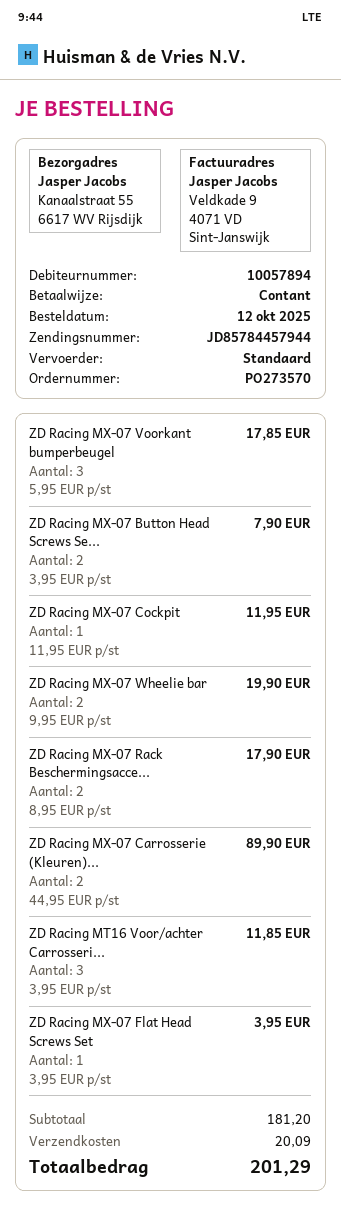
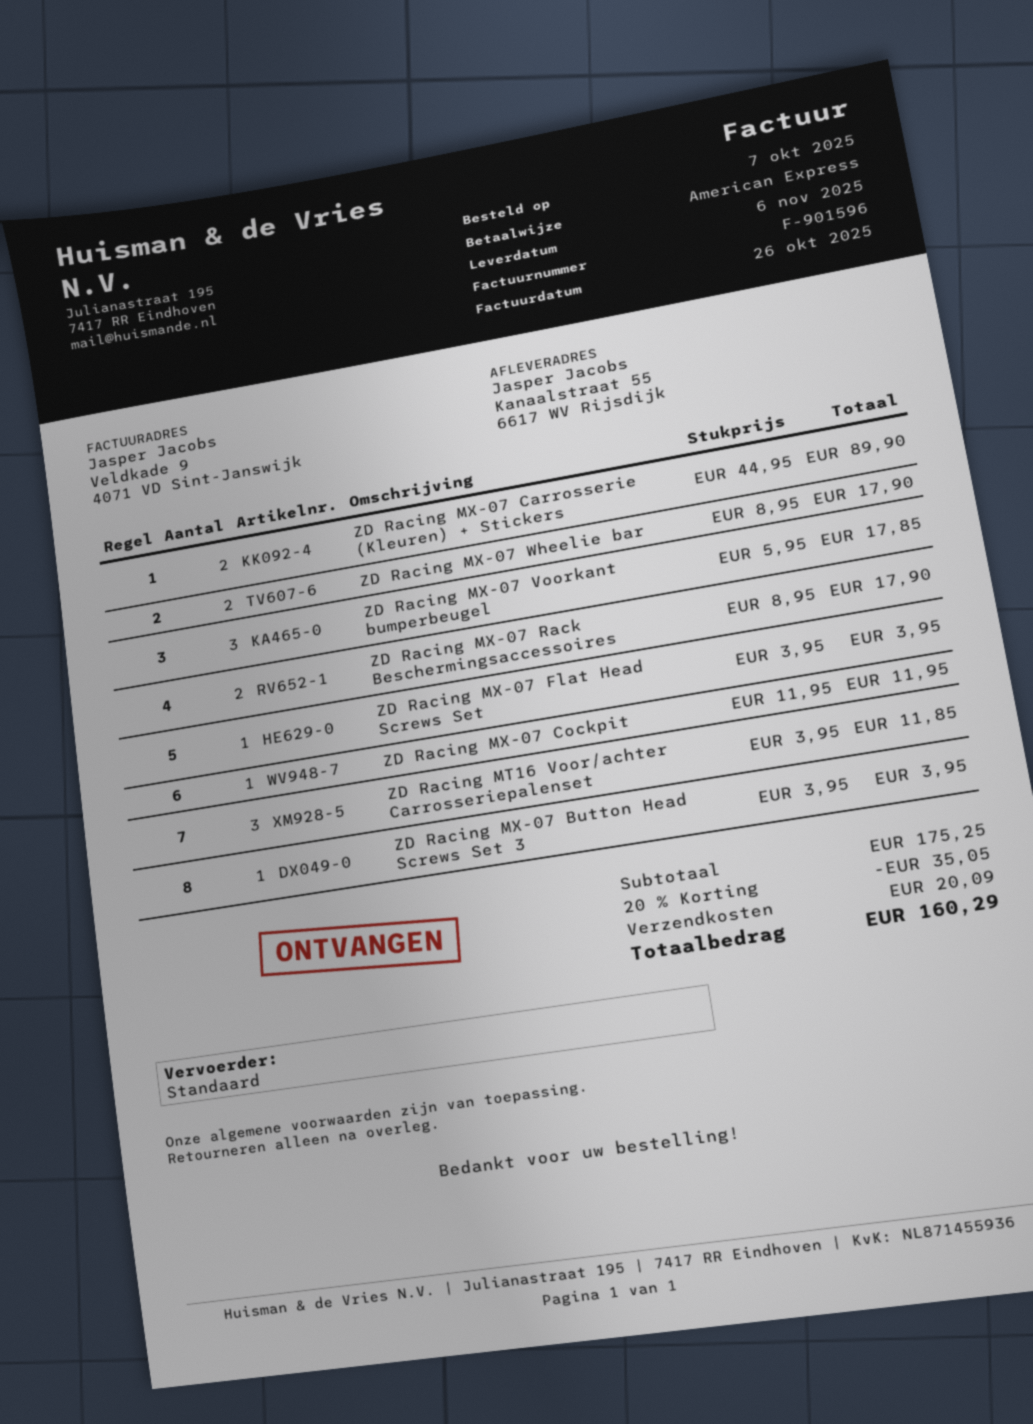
order date: 2025-10-12 -> 2025-10-07
payment method: cash -> American Express
ZD Racing MX-07 Button Head Screws Se...: 2 x 3.95 = 7.90 -> 1 x 3.95 = 3.95
ZD Racing MX-07 Wheelie bar: 2 x 9.95 = 19.90 -> 2 x 8.95 = 17.90
subtotal: 181.20 -> 175.25
discount: none -> 20% = 35.05
total: 201.29 -> 160.29

